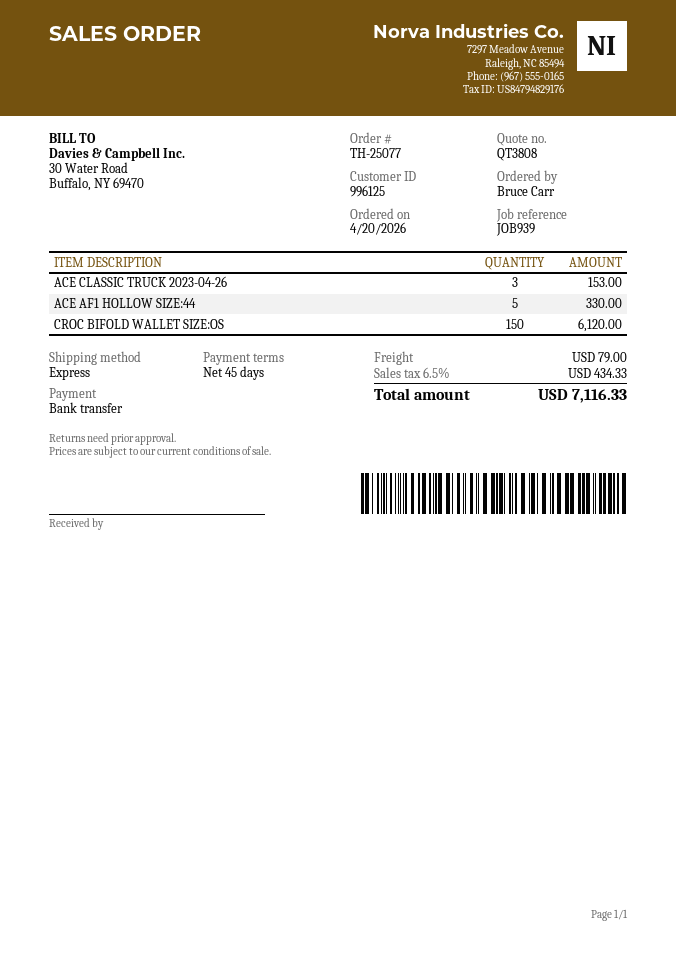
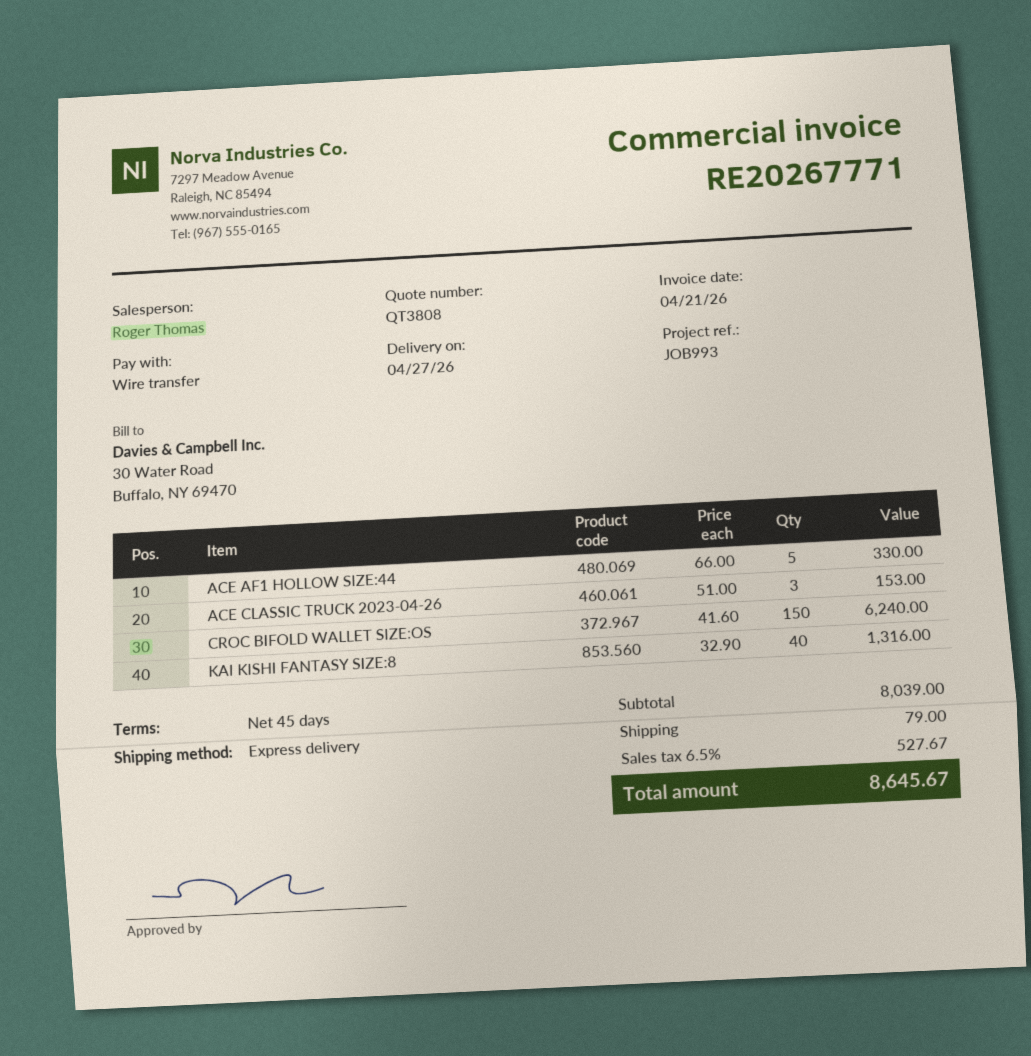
reference: JOB939 -> JOB993
CROC BIFOLD WALLET SIZE:OS: 150 for 6120.00 -> 150 for 6240.00
KAI KISHI FANTASY SIZE:8: none -> 40 for 1316.00
tax: 6.5% = 434.33 -> 6.5% = 527.67
total: 7116.33 -> 8645.67

